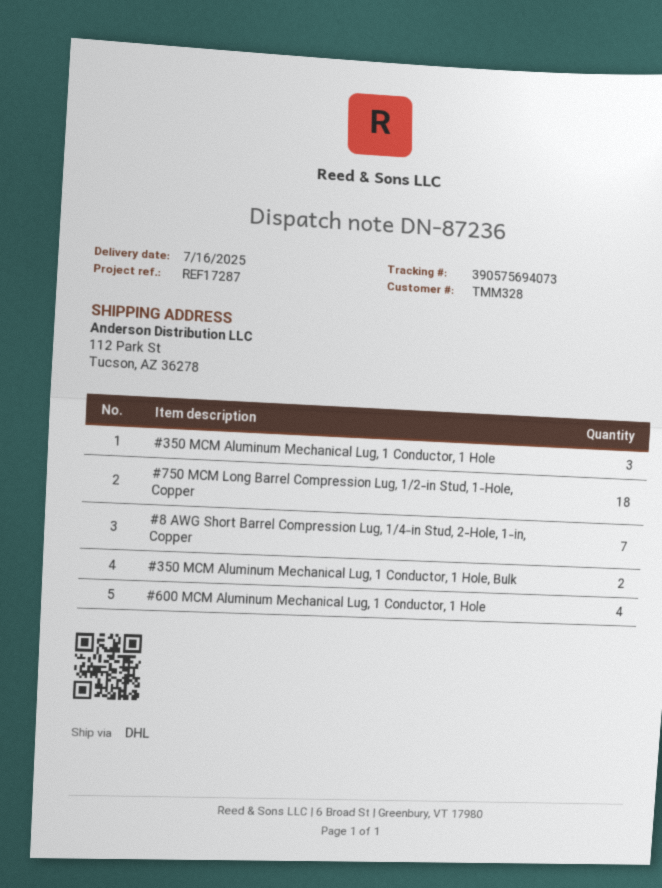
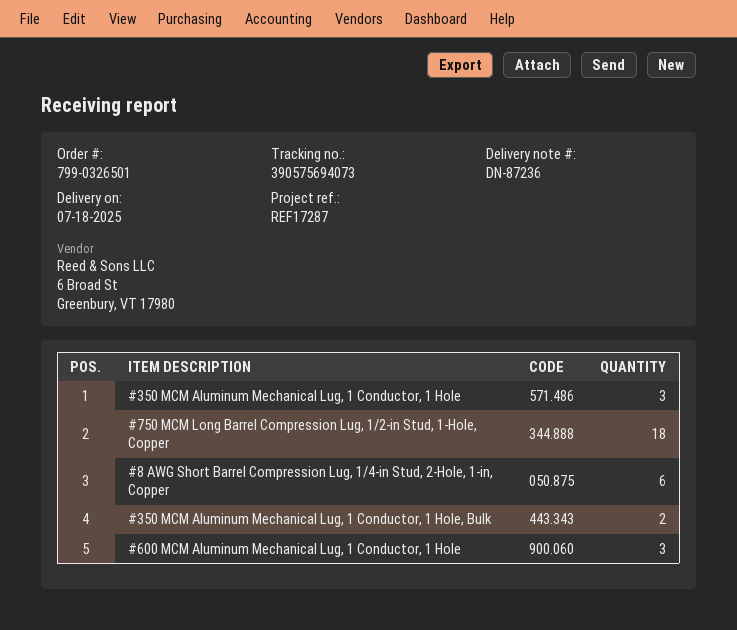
delivery date: 2025-07-16 -> 2025-07-18
#8 AWG Short Barrel Compression Lug, 1/4-in Stud, 2-Hole, 1-in, Copper: 7 -> 6
#600 MCM Aluminum Mechanical Lug, 1 Conductor, 1 Hole: 4 -> 3

